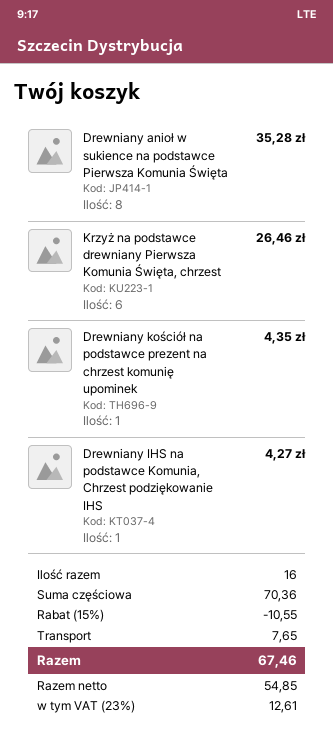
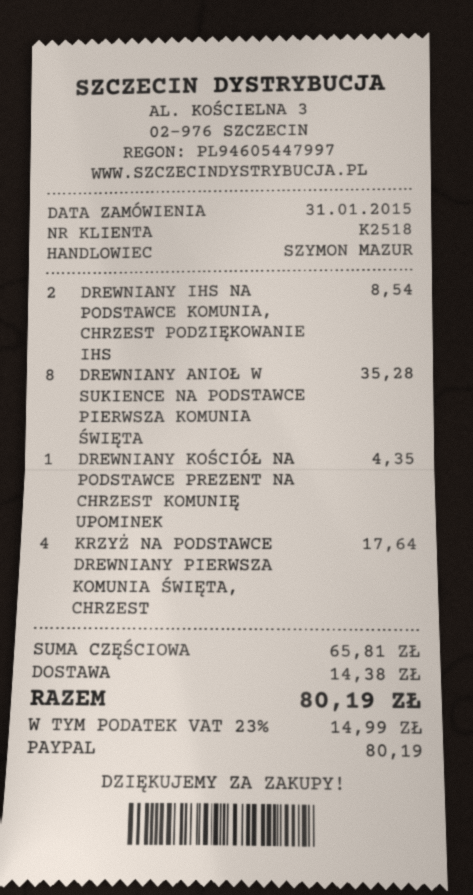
Krzyż na podstawce drewniany Pierwsza Komunia Święta, chrzest: 6 for 26.46 -> 4 for 17.64
Drewniany IHS na podstawce Komunia, Chrzest podziękowanie IHS: 1 for 4.27 -> 2 for 8.54
subtotal: 70.36 -> 65.81
discount: 15% = 10.55 -> none
shipping: 7.65 -> 14.38
tax: 23% = 12.61 -> 23% = 14.99
total: 67.46 -> 80.19

